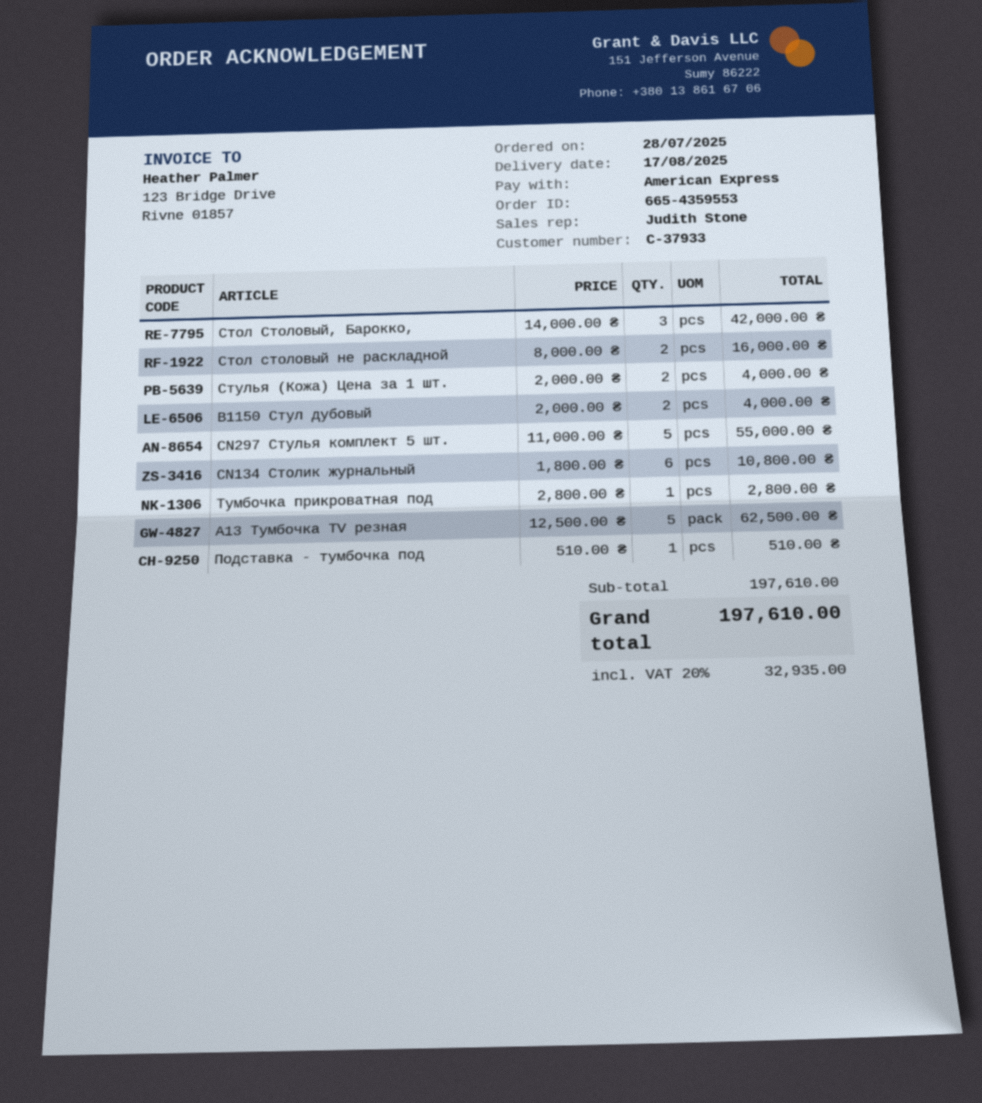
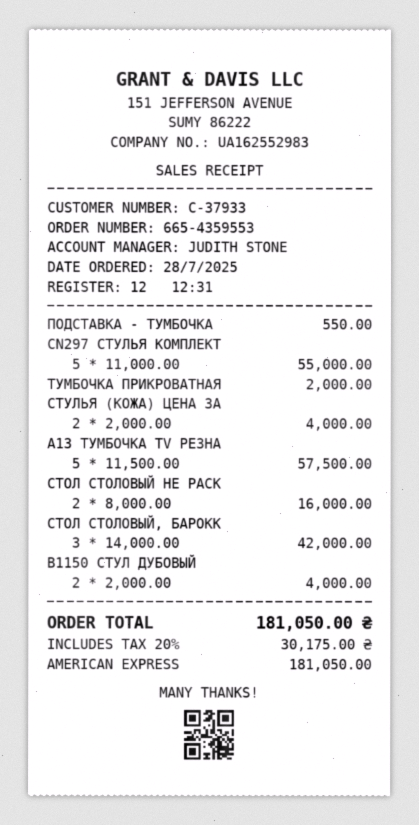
CN134 Столик журнальный: 6 x 1800.00 = 10800.00 -> none
Тумбочка прикроватная под: 1 x 2800.00 = 2800.00 -> 1 x 2000.00 = 2000.00
А13 Тумбочка TV резная: 5 x 12500.00 = 62500.00 -> 5 x 11500.00 = 57500.00
Подставка - тумбочка под: 1 x 510.00 = 510.00 -> 1 x 550.00 = 550.00
tax: 20% = 32935.00 -> 20% = 30175.00
total: 197610.00 -> 181050.00

